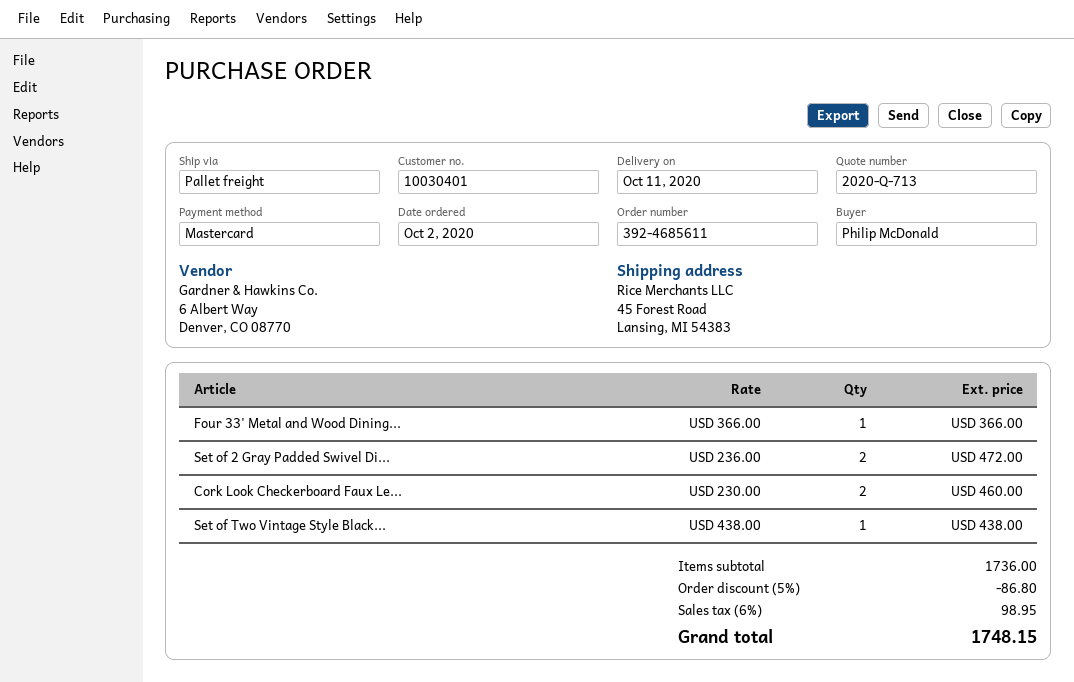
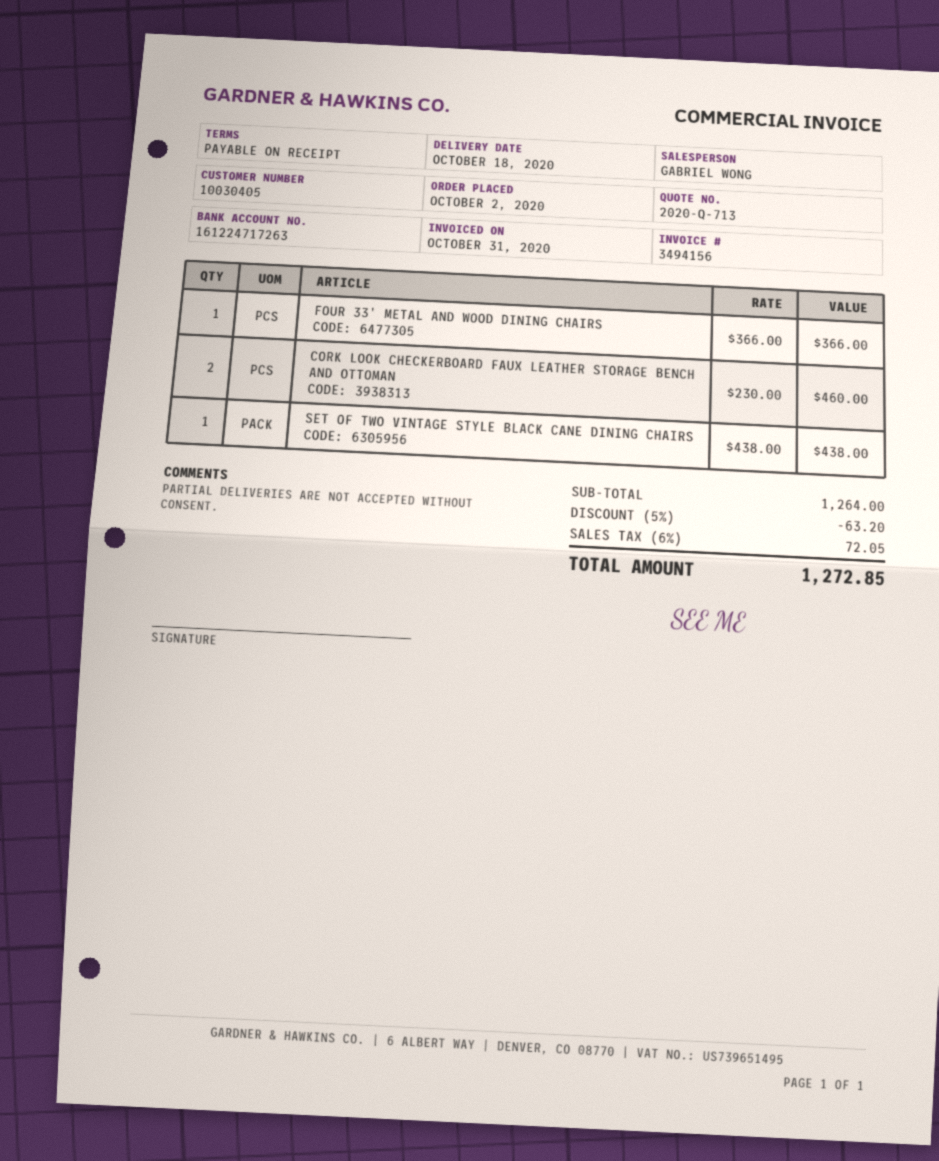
delivery date: 2020-10-11 -> 2020-10-18
customer number: 10030401 -> 10030405
Set of 2 Gray Padded Swivel Di...: 2 x 236.00 = 472.00 -> none
subtotal: 1736.00 -> 1264.00
discount: 5% = 86.80 -> 5% = 63.20
tax: 6% = 98.95 -> 6% = 72.05
total: 1748.15 -> 1272.85

